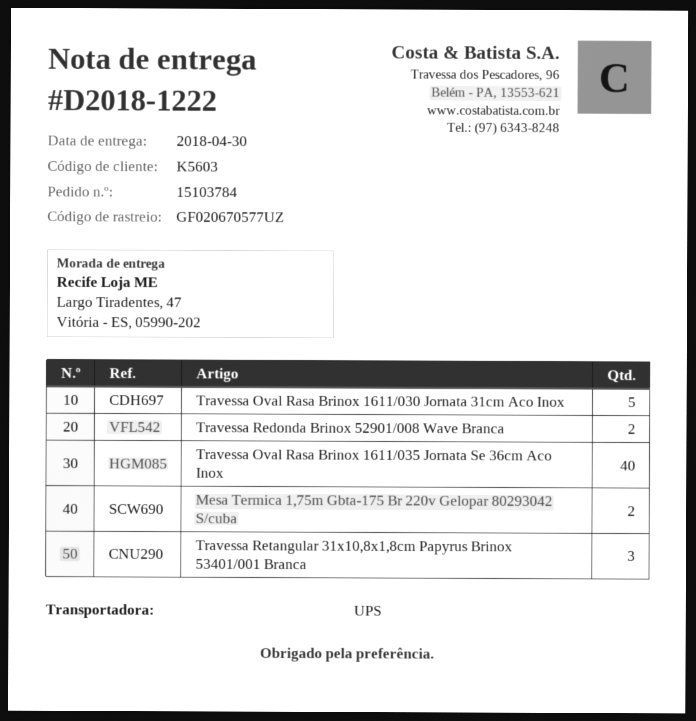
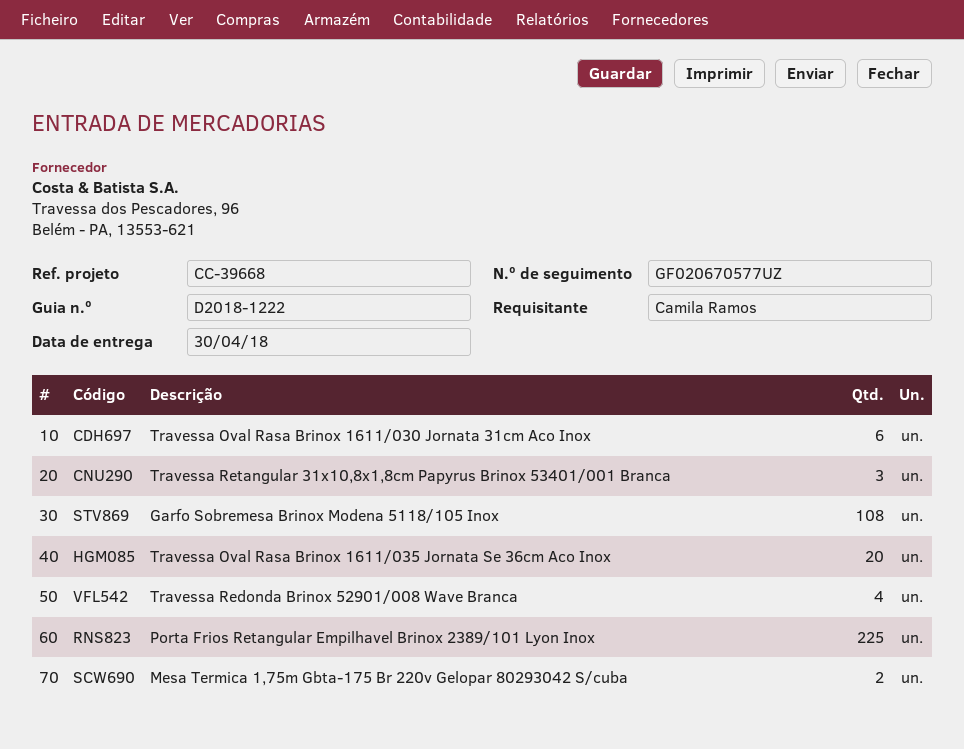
Travessa Oval Rasa Brinox 1611/030 Jornata 31cm Aco Inox: 5 -> 6
Travessa Redonda Brinox 52901/008 Wave Branca: 2 -> 4
Travessa Oval Rasa Brinox 1611/035 Jornata Se 36cm Aco Inox: 40 -> 20
Garfo Sobremesa Brinox Modena 5118/105 Inox: none -> 108
Porta Frios Retangular Empilhavel Brinox 2389/101 Lyon Inox: none -> 225

